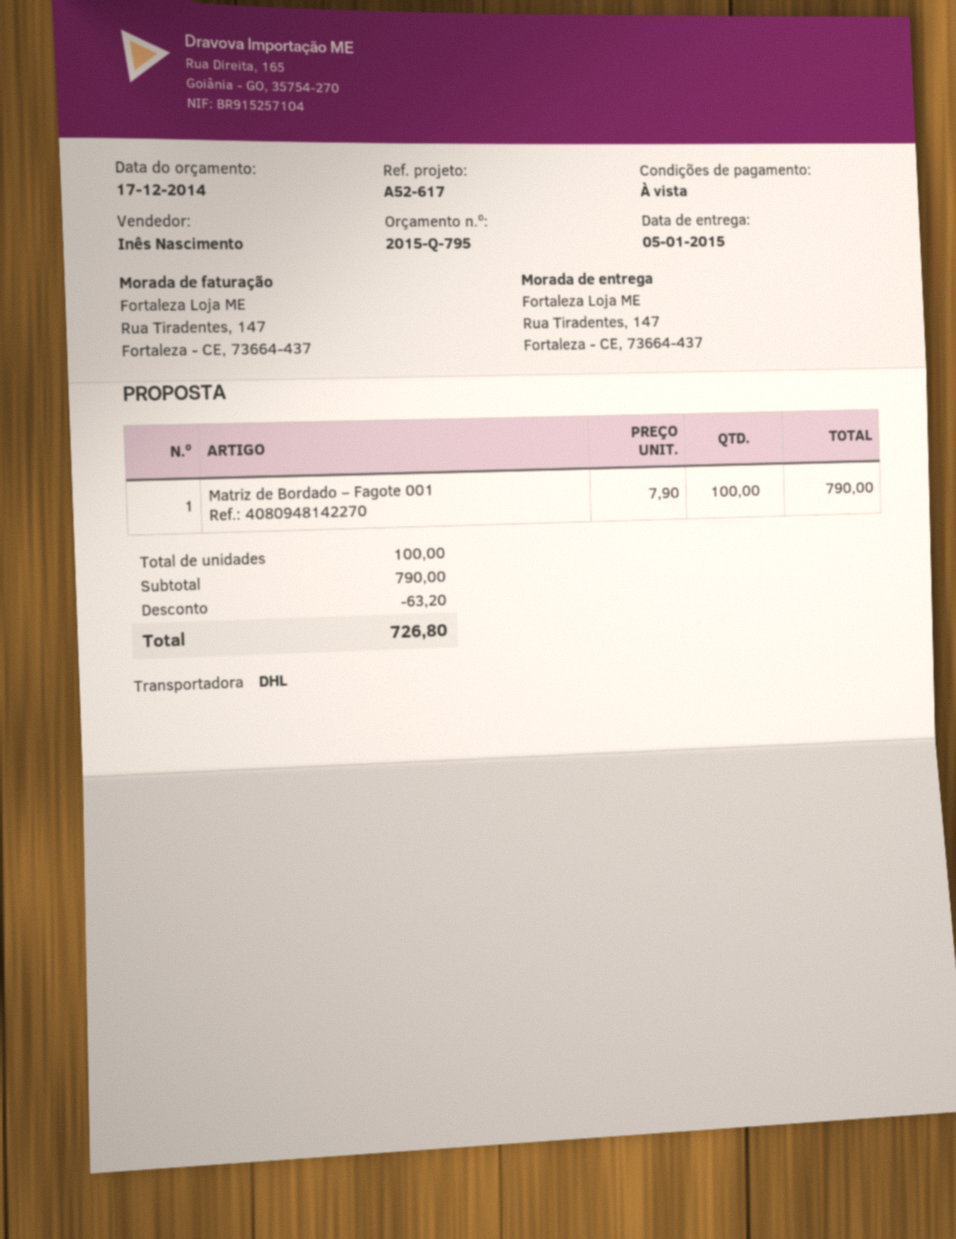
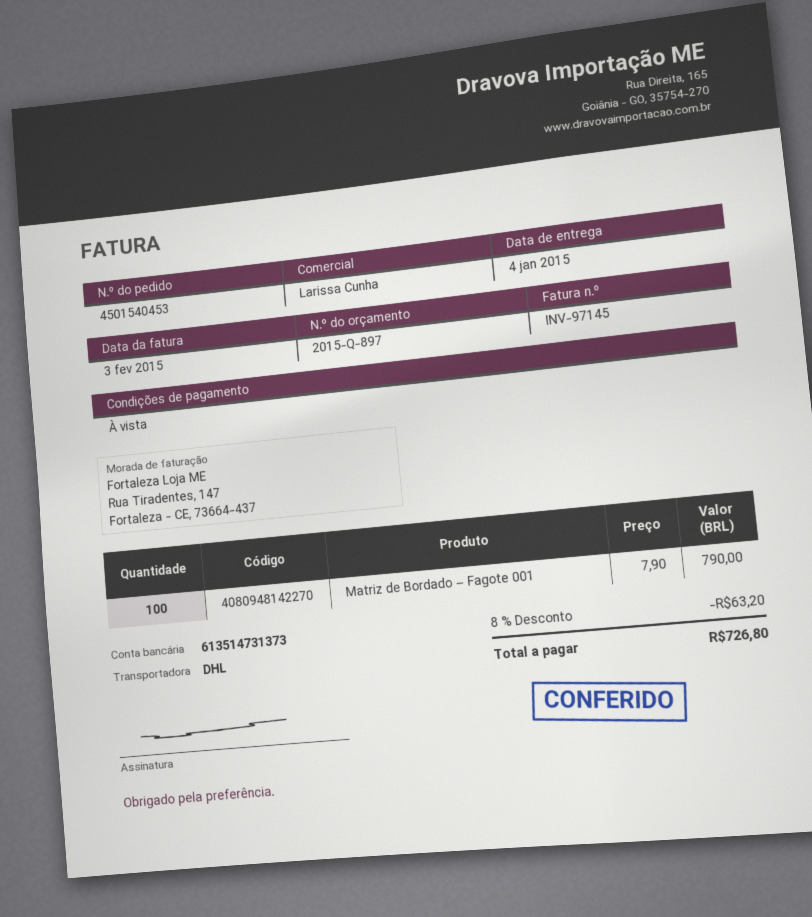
quote number: 2015-Q-795 -> 2015-Q-897
delivery date: 2015-01-05 -> 2015-01-04
sales rep: Inês Nascimento -> Larissa Cunha

